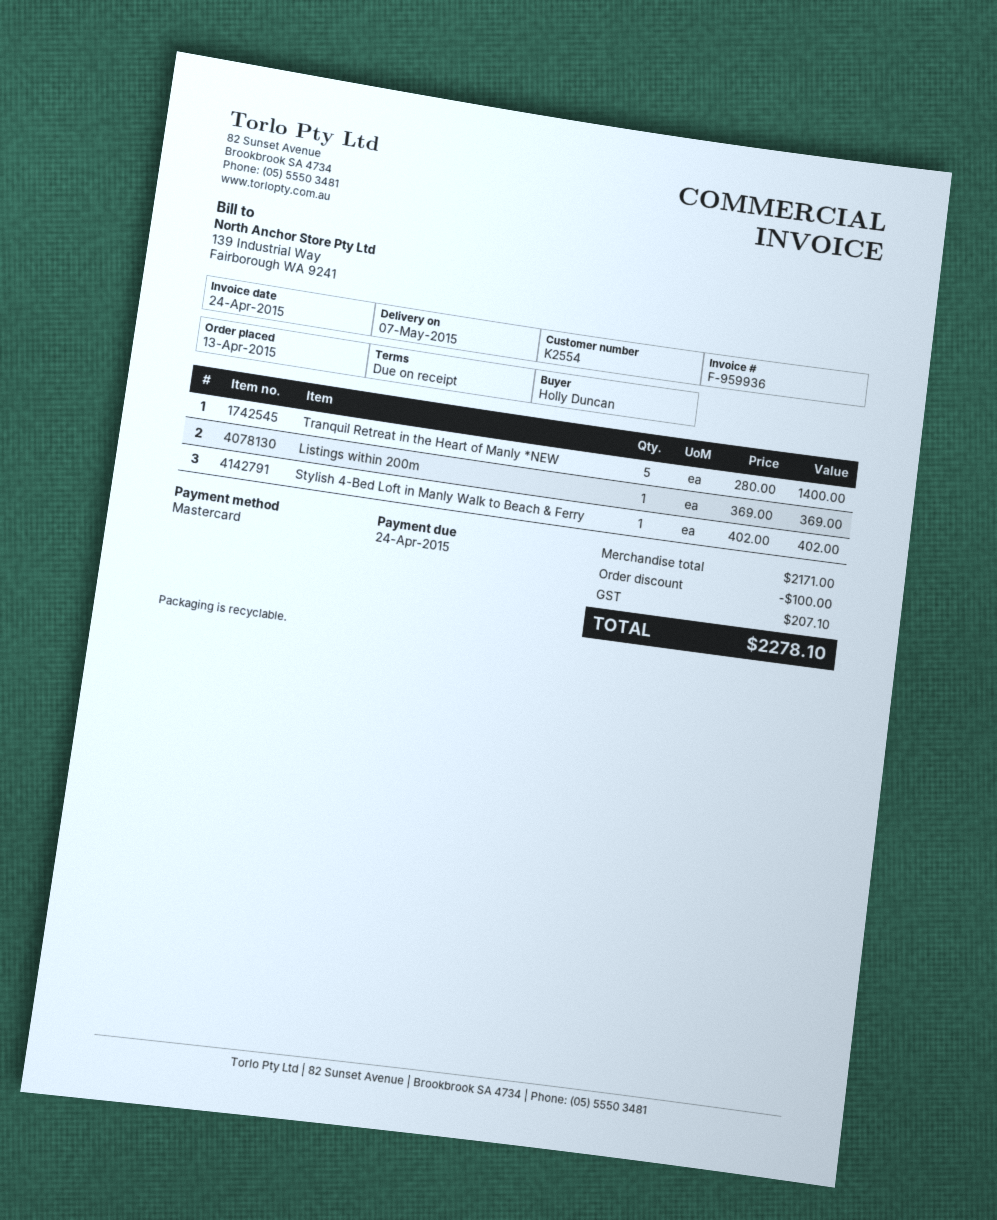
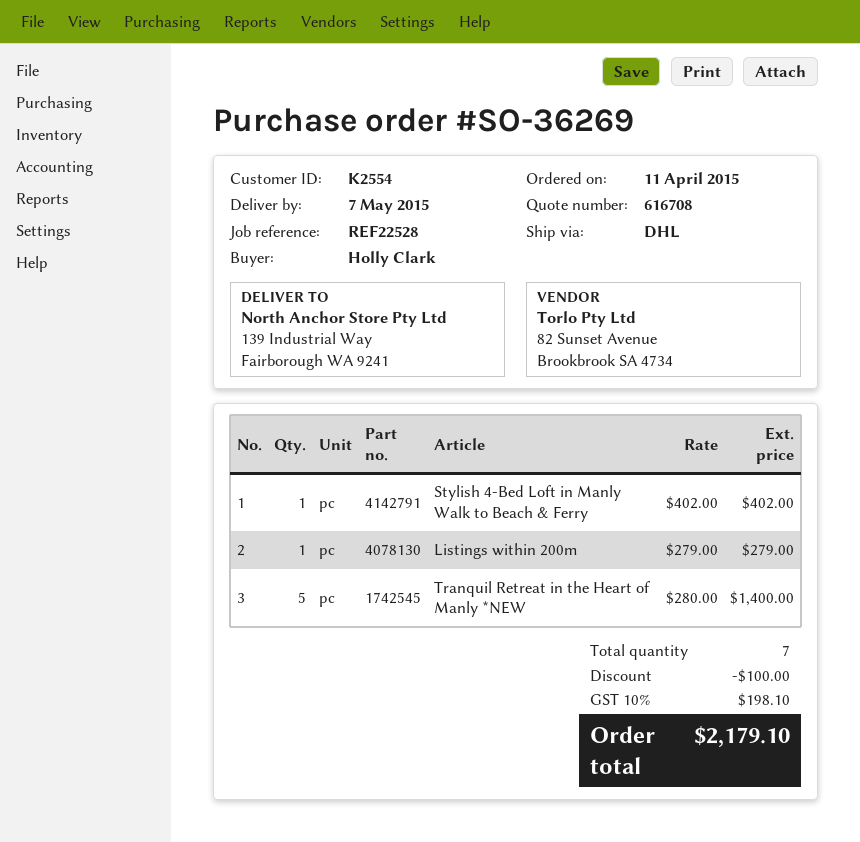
order date: 2015-04-13 -> 2015-04-11
ordered by: Holly Duncan -> Holly Clark
Listings within 200m: 1 x 369.00 = 369.00 -> 1 x 279.00 = 279.00
tax: 207.10 -> 198.10
total: 2278.10 -> 2179.10

